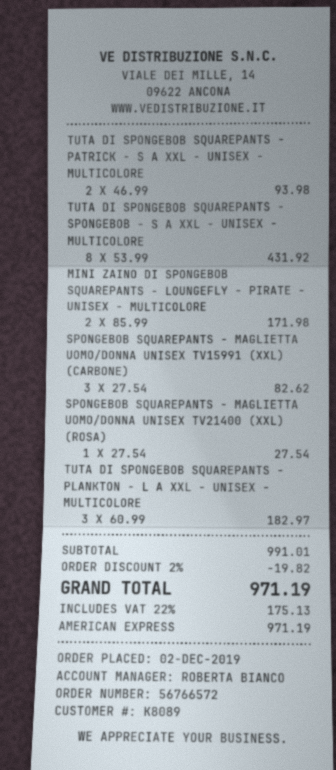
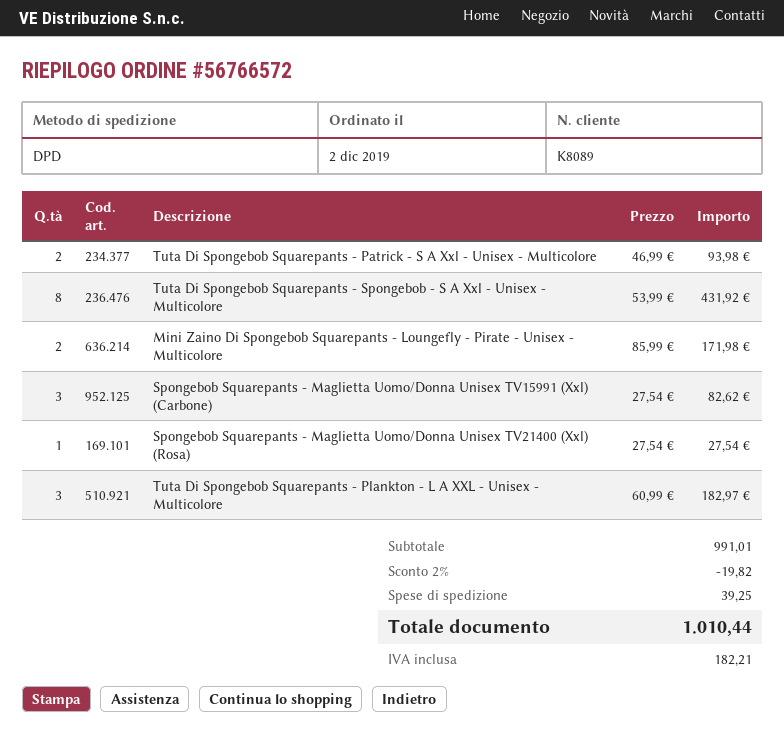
shipping: none -> 39.25
tax: 175.13 -> 182.21
total: 971.19 -> 1010.44

